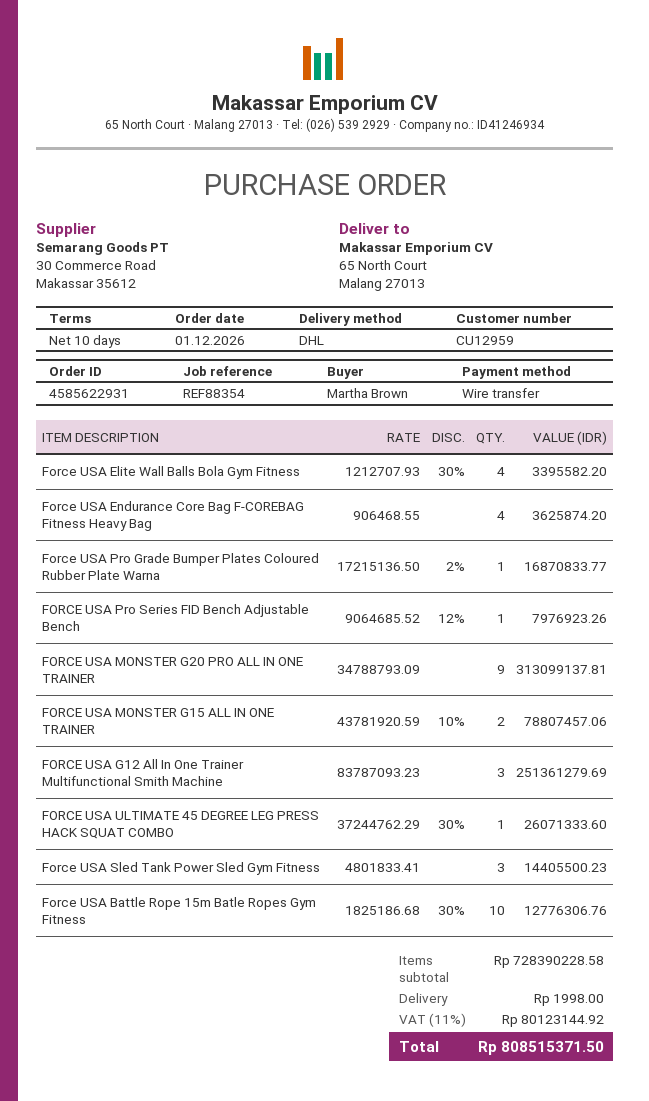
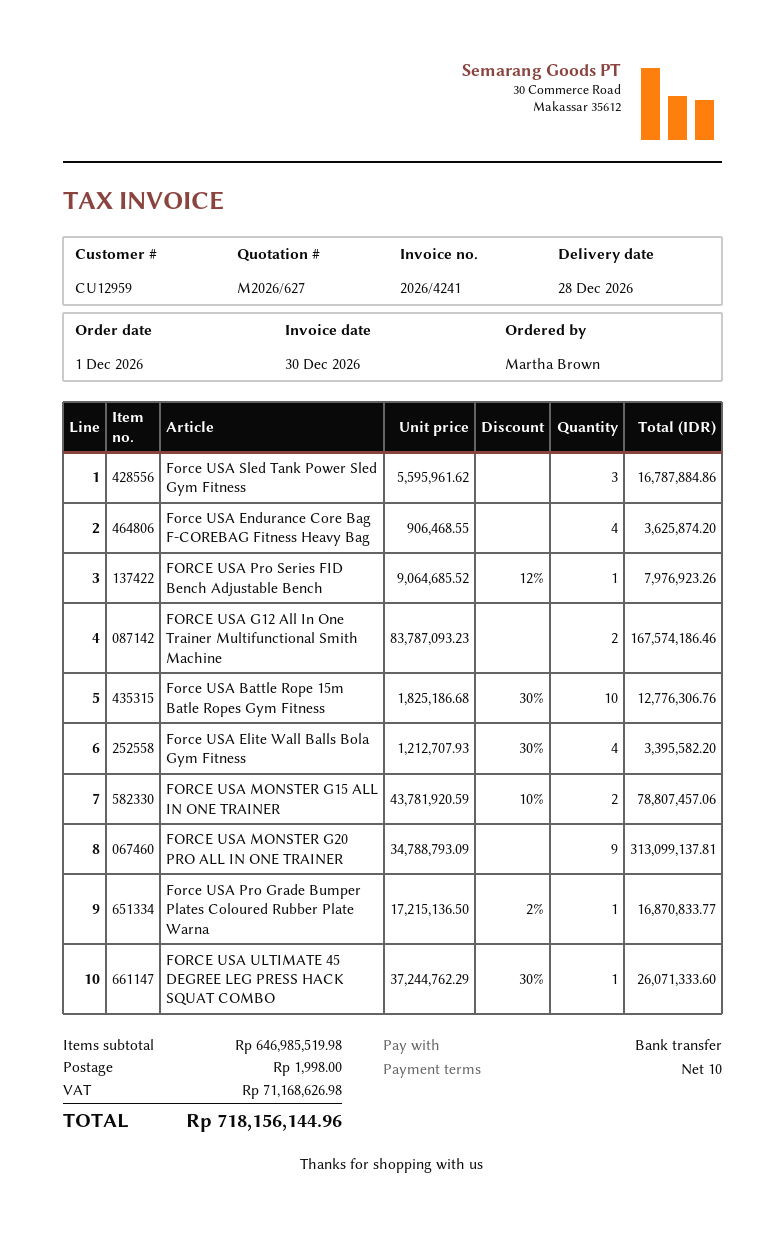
FORCE USA G12 All In One Trainer Multifunctional Smith Machine: 3 x 83787093.23 = 251361279.69 -> 2 x 83787093.23 = 167574186.46
Force USA Sled Tank Power Sled Gym Fitness: 3 x 4801833.41 = 14405500.23 -> 3 x 5595961.62 = 16787884.86
subtotal: 728390228.58 -> 646985519.98
tax: 80123144.92 -> 71168626.98
total: 808515371.50 -> 718156144.96

